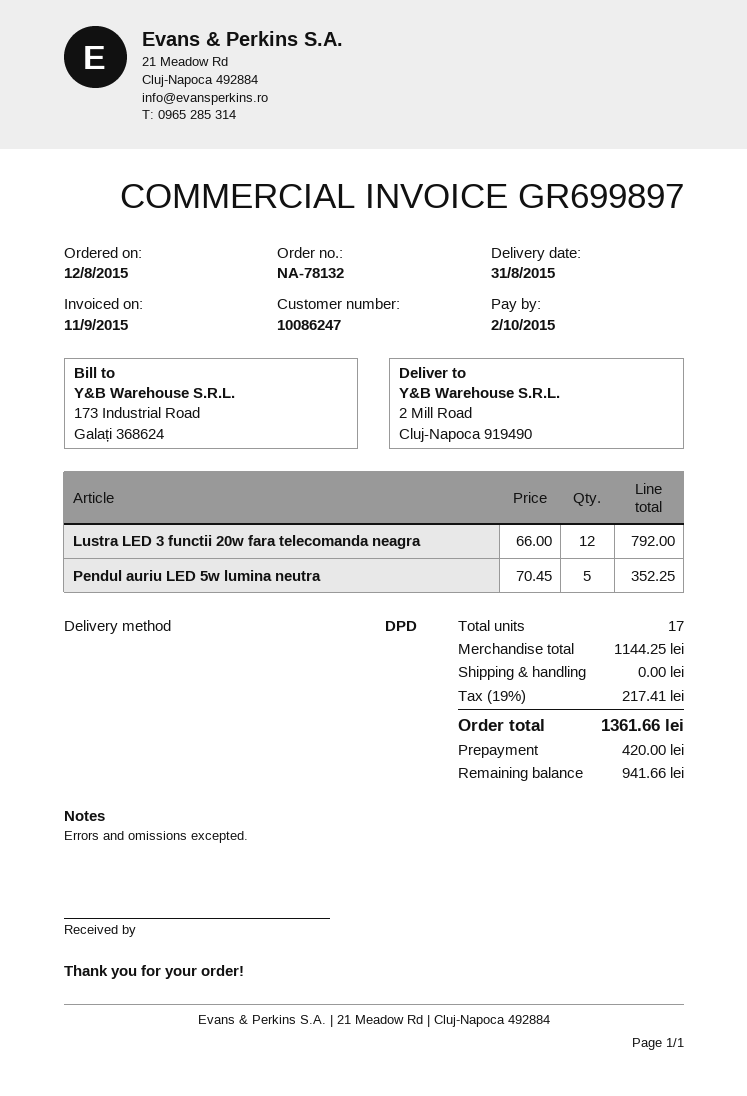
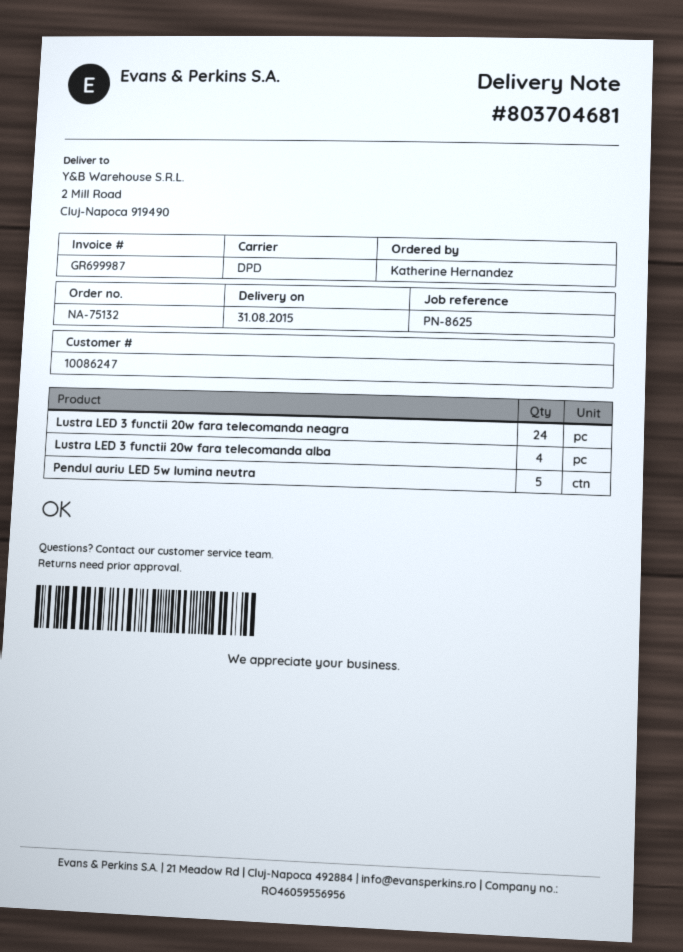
order number: NA-78132 -> NA-75132
invoice number: GR699897 -> GR699987
Lustra LED 3 functii 20w fara telecomanda neagra: 12 -> 24
Lustra LED 3 functii 20w fara telecomanda alba: none -> 4

